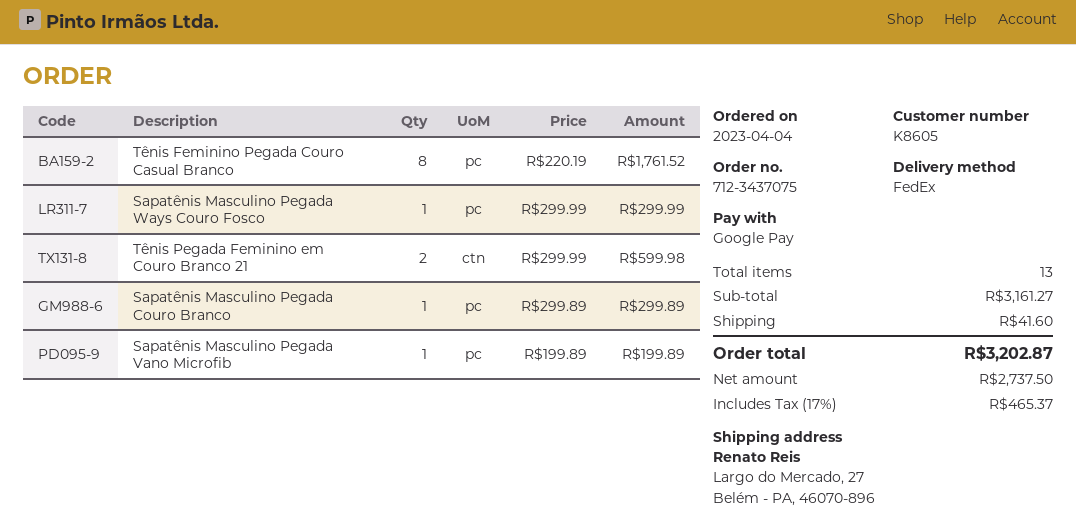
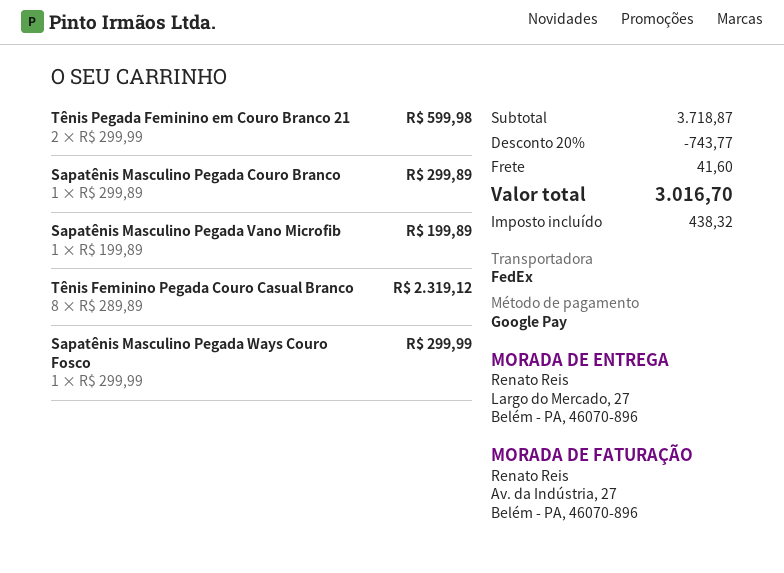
Tênis Feminino Pegada Couro Casual Branco: 8 x 220.19 = 1761.52 -> 8 x 289.89 = 2319.12
subtotal: 3161.27 -> 3718.87
discount: none -> 20% = 743.77
tax: 465.37 -> 438.32
total: 3202.87 -> 3016.70

